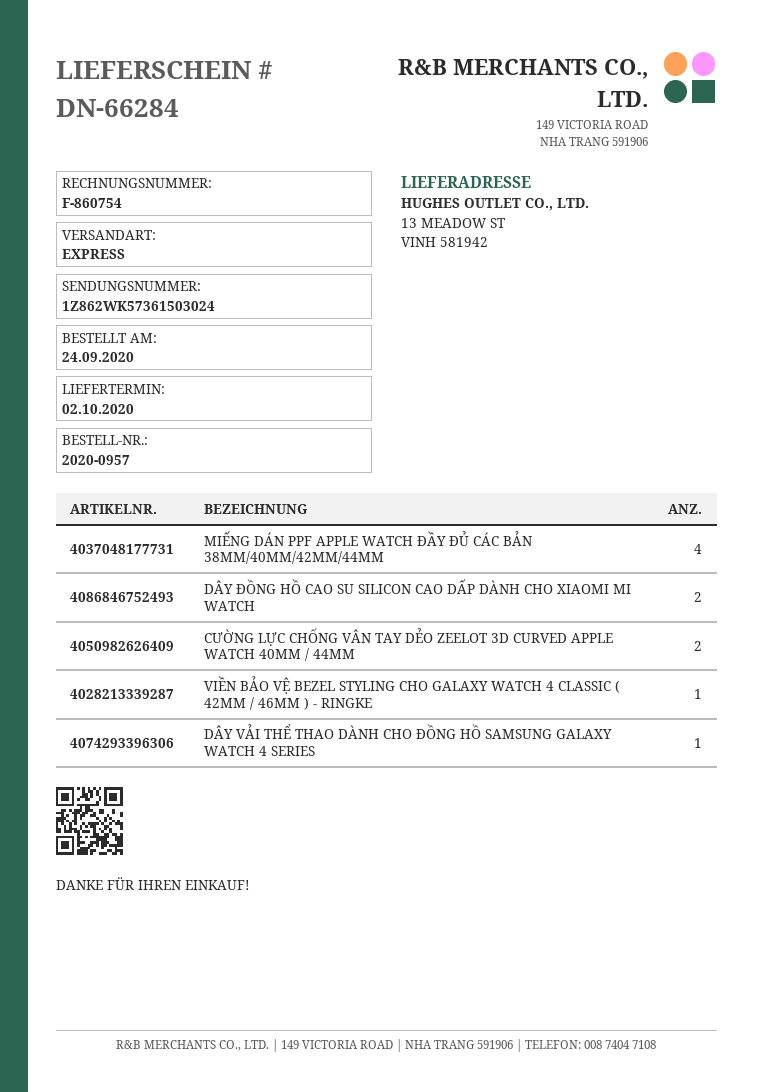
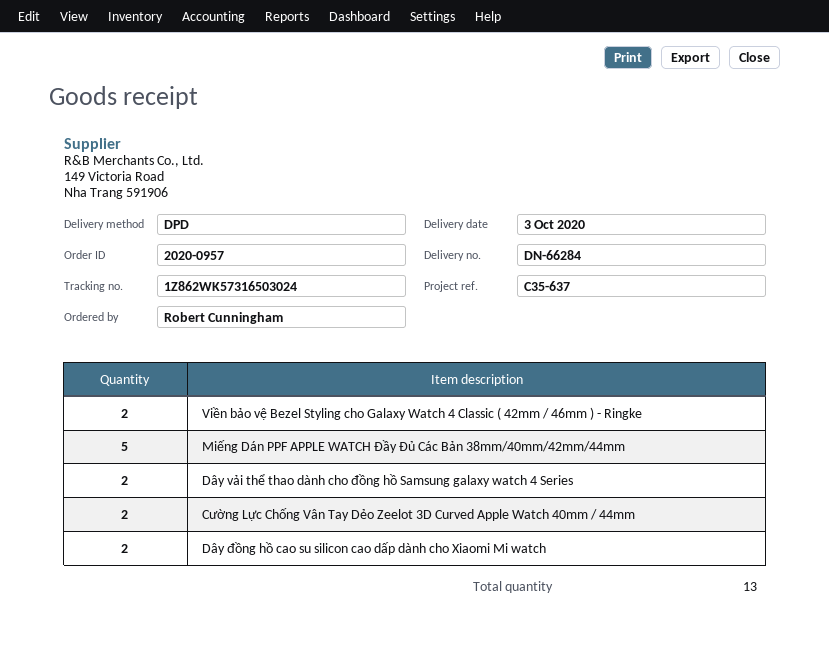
delivery date: 2020-10-02 -> 2020-10-03
shipping method: express -> DPD
tracking number: 1Z862WK57361503024 -> 1Z862WK57316503024
MIẾNG DÁN PPF APPLE WATCH ĐẦY ĐỦ CÁC BẢN 38MM/40MM/42MM/44MM: 4 -> 5
VIỀN BẢO VỆ BEZEL STYLING CHO GALAXY WATCH 4 CLASSIC ( 42MM / 46MM ) - RINGKE: 1 -> 2
DÂY VẢI THỂ THAO DÀNH CHO ĐỒNG HỒ SAMSUNG GALAXY WATCH 4 SERIES: 1 -> 2

